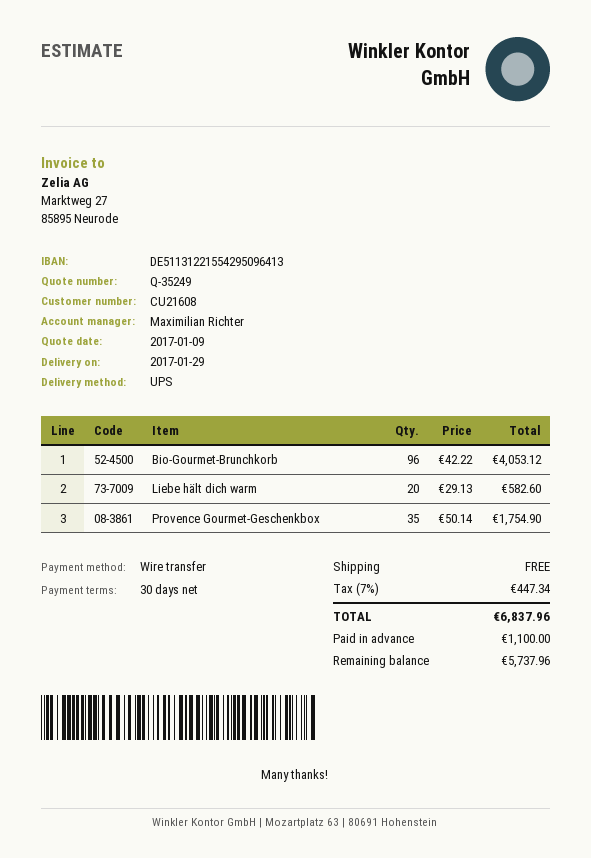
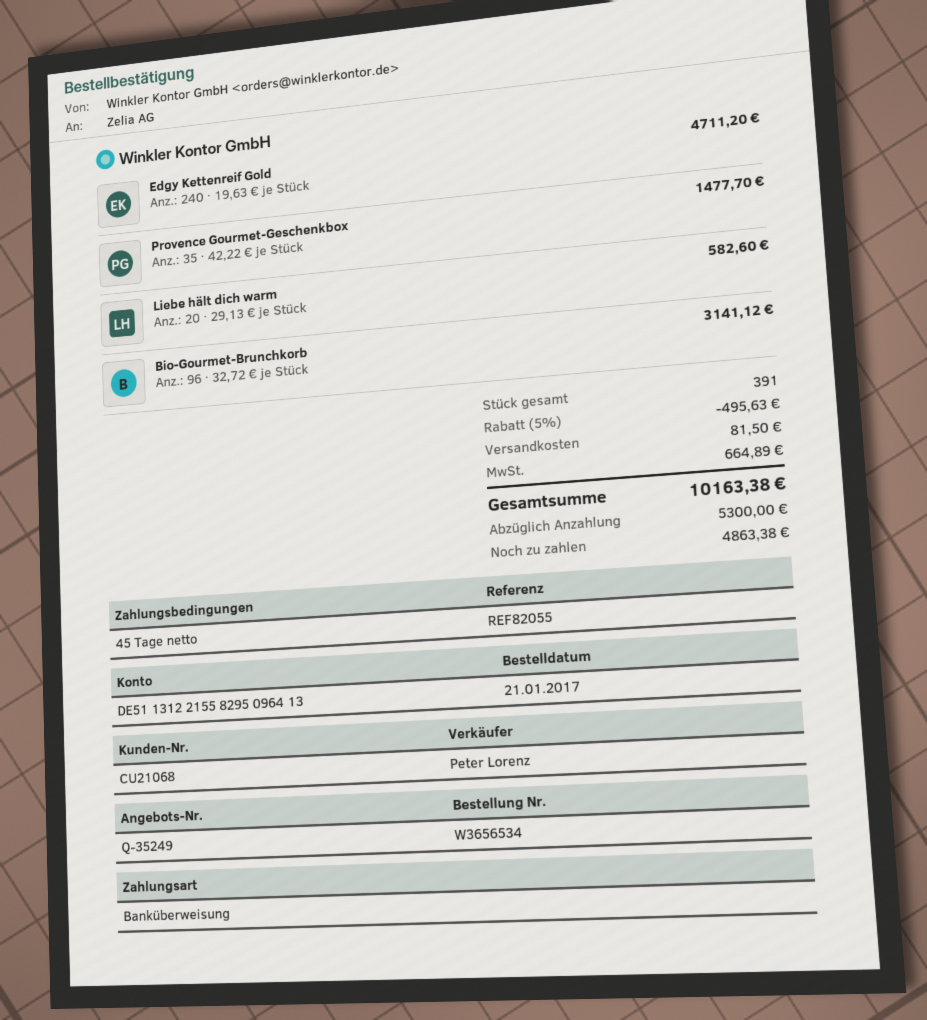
payment terms: 30 days -> 45 days
customer number: CU21608 -> CU21068
sales rep: Maximilian Richter -> Peter Lorenz
bank account: DE51131221554295096413 -> DE51131221558295096413
Bio-Gourmet-Brunchkorb: 96 x 42.22 = 4053.12 -> 96 x 32.72 = 3141.12
Provence Gourmet-Geschenkbox: 35 x 50.14 = 1754.90 -> 35 x 42.22 = 1477.70
Edgy Kettenreif Gold: none -> 240 x 19.63 = 4711.20
discount: none -> 5% = 495.63
shipping: 0.00 -> 81.50
tax: 447.34 -> 664.89
total: 6837.96 -> 10163.38
deposit: 1100.00 -> 5300.00
balance: 5737.96 -> 4863.38

